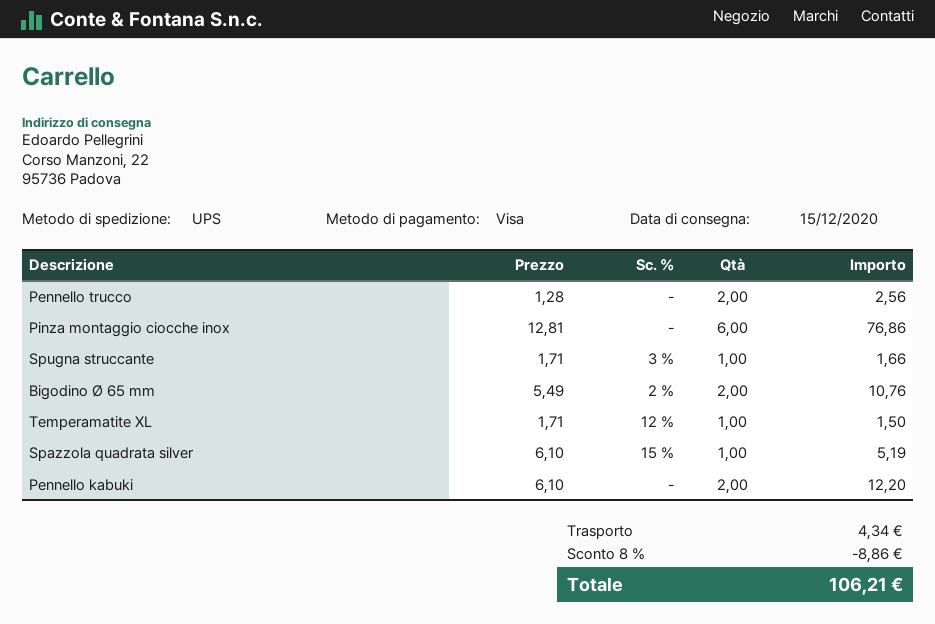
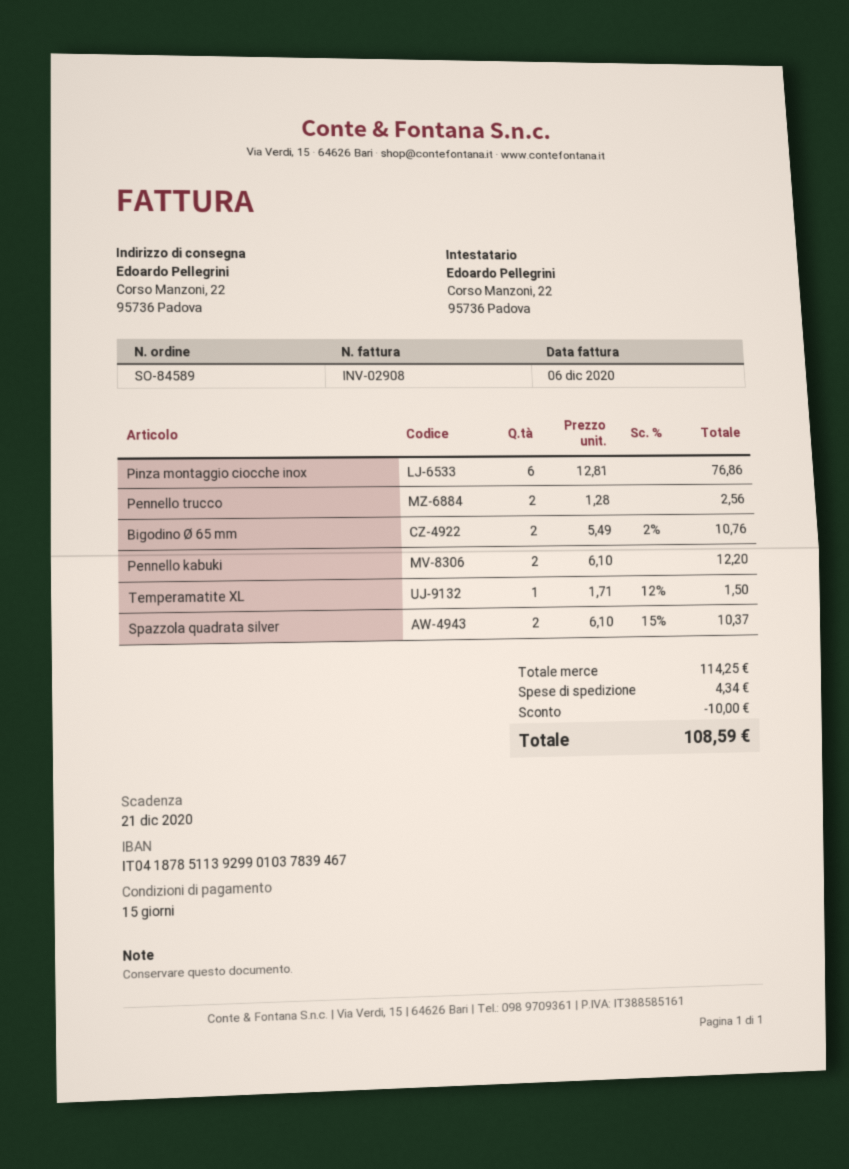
Spugna struccante: 1 x 1.71 - 3% = 1.66 -> none
Spazzola quadrata silver: 1 x 6.10 - 15% = 5.19 -> 2 x 6.10 - 15% = 10.37
discount: 8.86 -> 10.00
total: 106.21 -> 108.59

